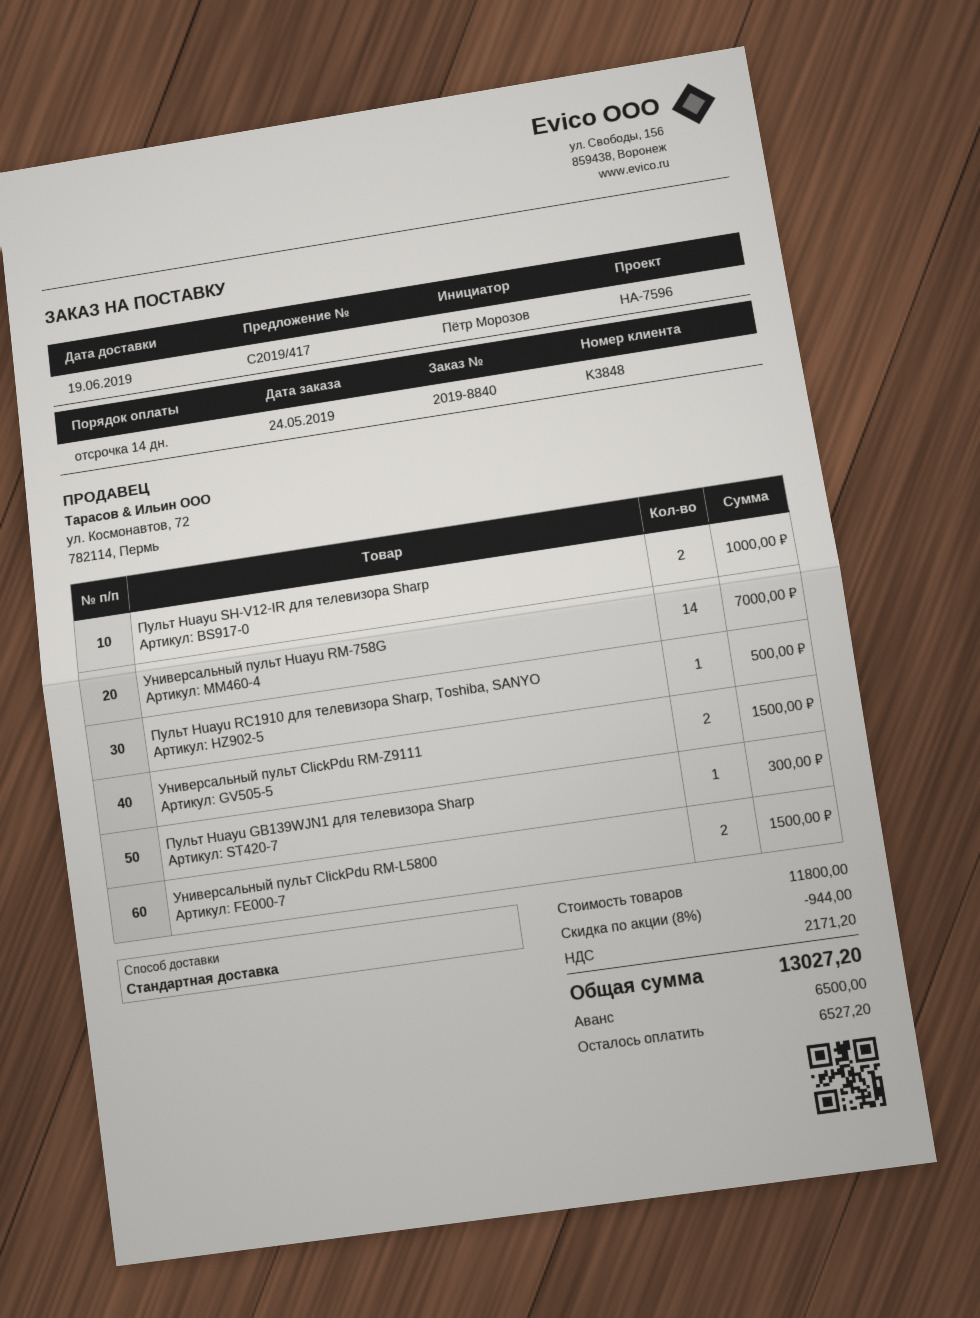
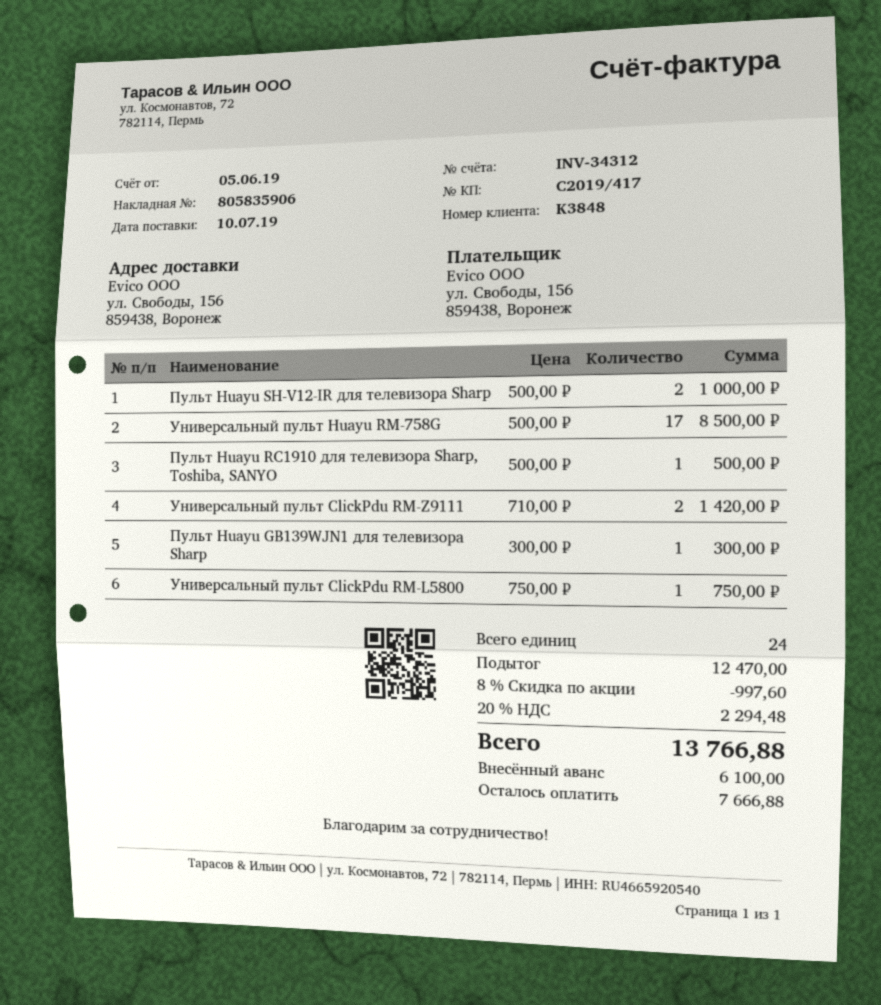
delivery date: 2019-06-19 -> 2019-07-10
Универсальный пульт Huayu RM-758G: 14 for 7000.00 -> 17 for 8500.00
Универсальный пульт ClickPdu RM-Z9111: 2 for 1500.00 -> 2 for 1420.00
Универсальный пульт ClickPdu RM-L5800: 2 for 1500.00 -> 1 for 750.00
subtotal: 11800.00 -> 12470.00
discount: 8% = 944.00 -> 8% = 997.60
tax: 2171.20 -> 2294.48
total: 13027.20 -> 13766.88
deposit: 6500.00 -> 6100.00
balance: 6527.20 -> 7666.88

